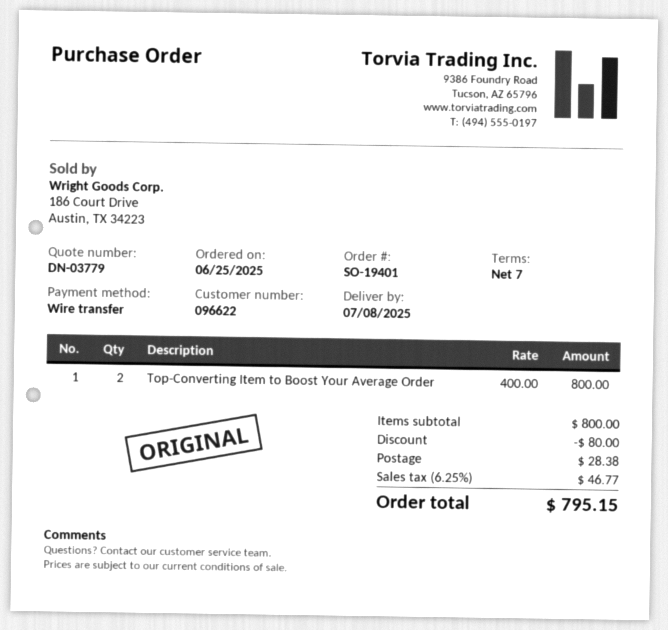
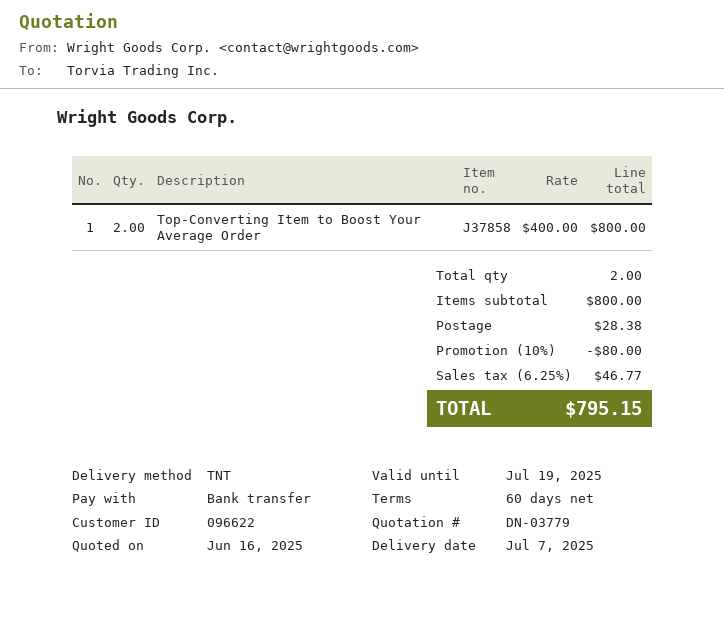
delivery date: 2025-07-08 -> 2025-07-07
payment terms: 7 days -> 60 days

